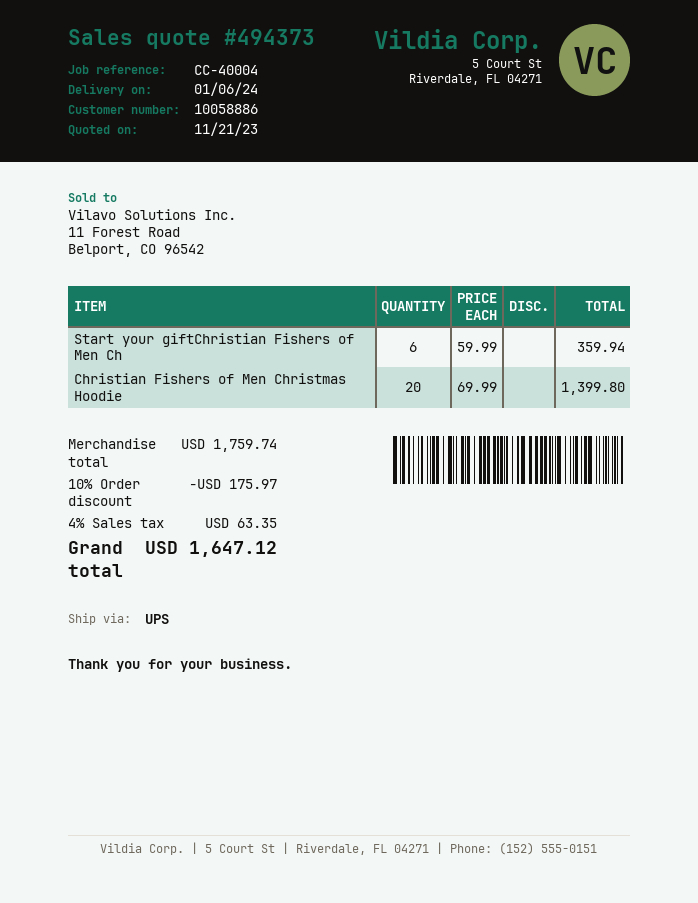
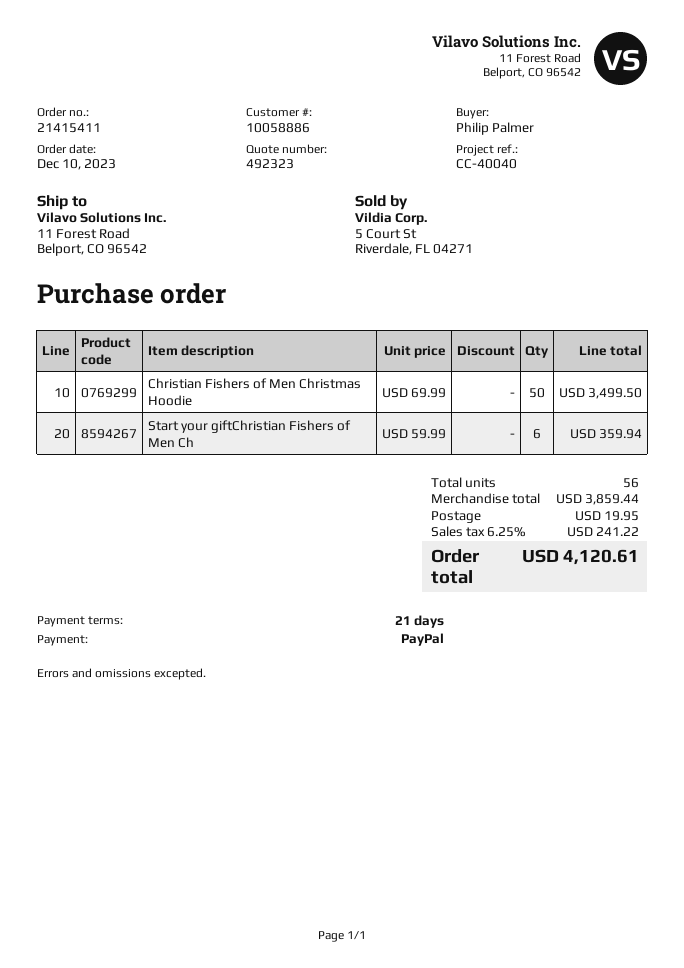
quote number: 494373 -> 492323
reference: CC-40004 -> CC-40040
Christian Fishers of Men Christmas Hoodie: 20 x 69.99 = 1399.80 -> 50 x 69.99 = 3499.50
subtotal: 1759.74 -> 3859.44
discount: 10% = 175.97 -> none
shipping: none -> 19.95
tax: 4% = 63.35 -> 6.25% = 241.22
total: 1647.12 -> 4120.61

